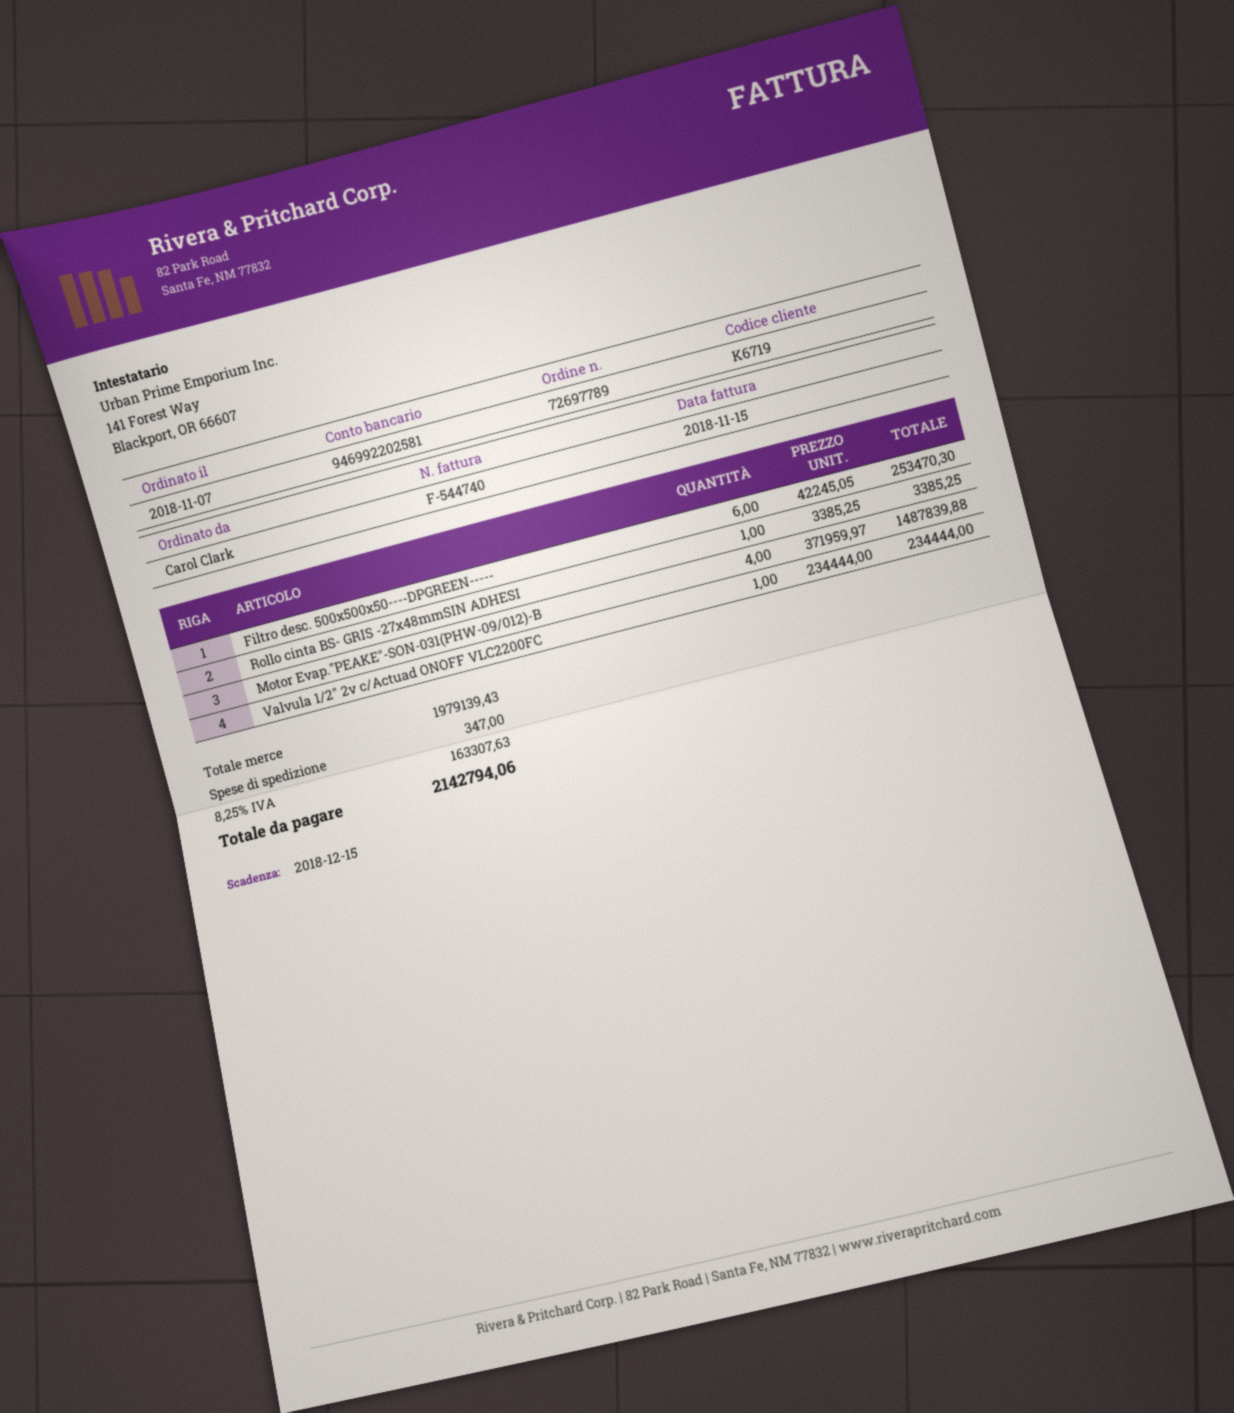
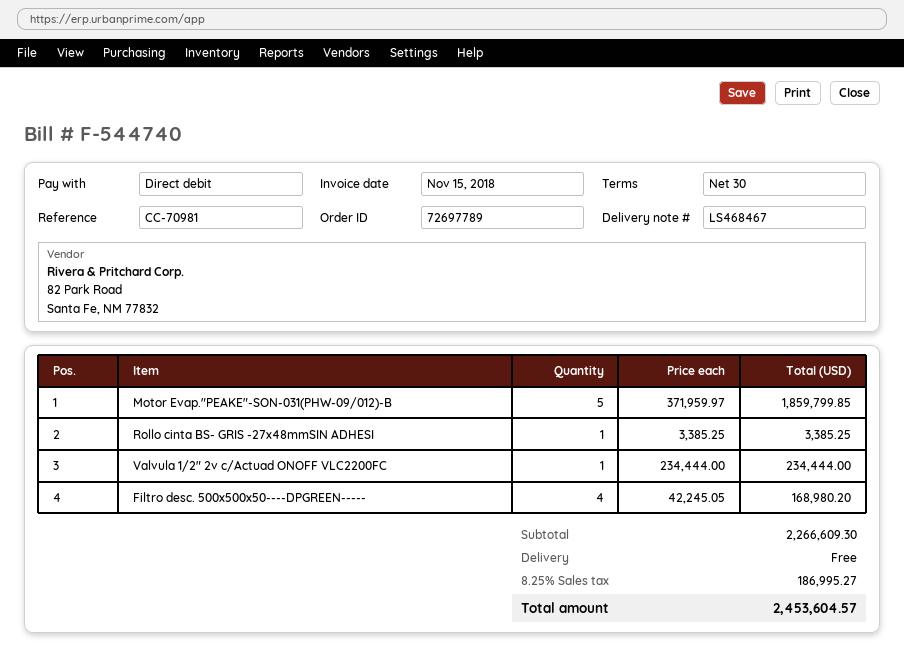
Filtro desc. 500x500x50----DPGREEN-----: 6 x 42245.05 = 253470.30 -> 4 x 42245.05 = 168980.20
Motor Evap."PEAKE"-SON-031(PHW-09/012)-B: 4 x 371959.97 = 1487839.88 -> 5 x 371959.97 = 1859799.85
subtotal: 1979139.43 -> 2266609.30
shipping: 347.00 -> 0.00
tax: 8.25% = 163307.63 -> 8.25% = 186995.27
total: 2142794.06 -> 2453604.57

